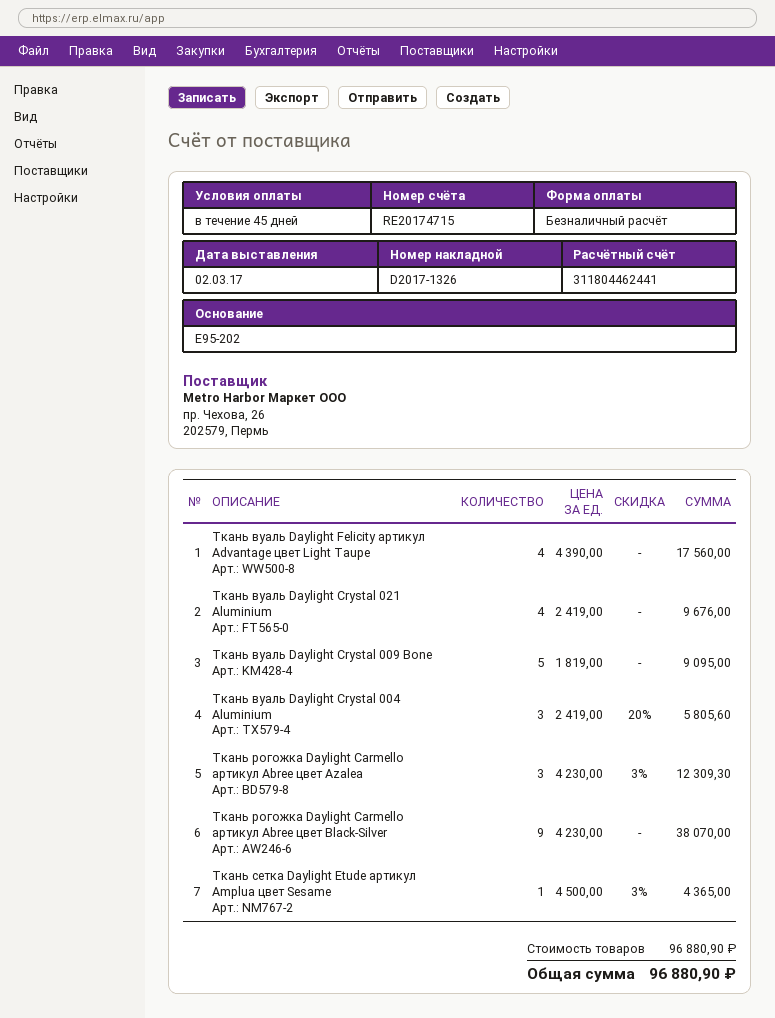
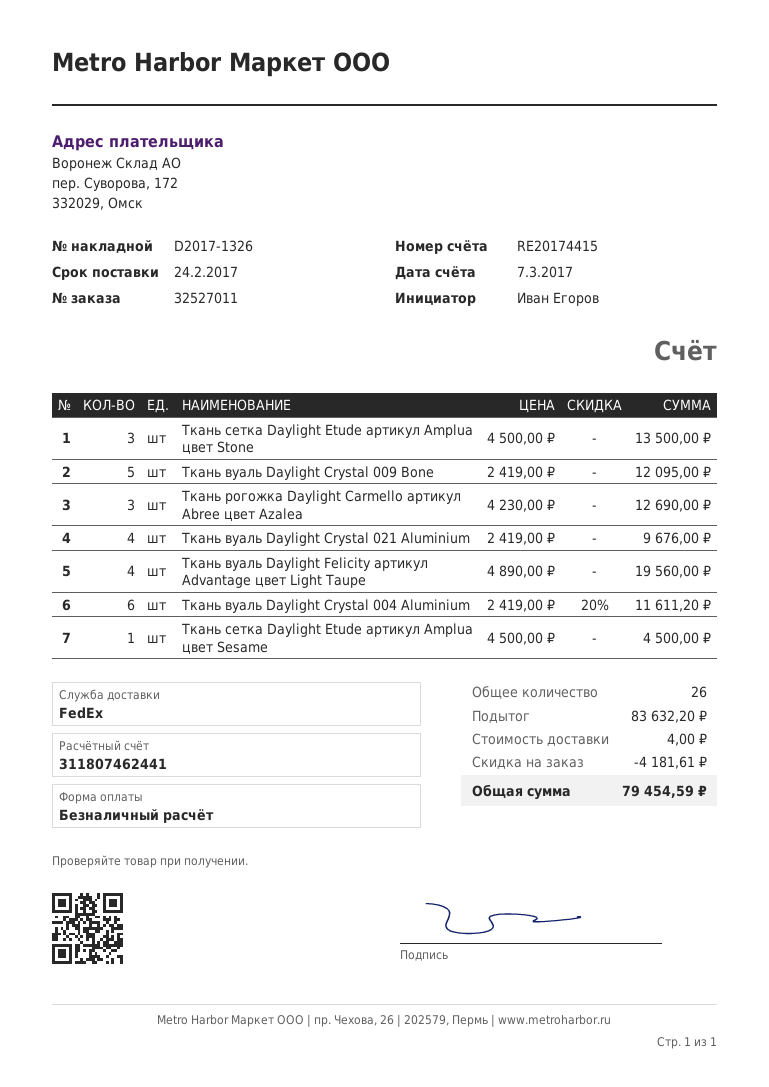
invoice number: RE20174715 -> RE20174415
invoice date: 2017-03-02 -> 2017-03-07
bank account: 311804462441 -> 311807462441
Ткань вуаль Daylight Felicity артикул Advantage цвет Light Taupe: 4 x 4390.00 = 17560.00 -> 4 x 4890.00 = 19560.00
Ткань вуаль Daylight Crystal 009 Bone: 5 x 1819.00 = 9095.00 -> 5 x 2419.00 = 12095.00
Ткань вуаль Daylight Crystal 004 Aluminium: 3 x 2419.00 - 20% = 5805.60 -> 6 x 2419.00 - 20% = 11611.20
Ткань рогожка Daylight Carmello артикул Abree цвет Azalea: 3 x 4230.00 - 3% = 12309.30 -> 3 x 4230.00 = 12690.00
Ткань рогожка Daylight Carmello артикул Abree цвет Black-Silver: 9 x 4230.00 = 38070.00 -> none
Ткань сетка Daylight Etude артикул Amplua цвет Sesame: 1 x 4500.00 - 3% = 4365.00 -> 1 x 4500.00 = 4500.00
Ткань сетка Daylight Etude артикул Amplua цвет Stone: none -> 3 x 4500.00 = 13500.00
subtotal: 96880.90 -> 83632.20
discount: none -> 4181.61
shipping: none -> 4.00
total: 96880.90 -> 79454.59

